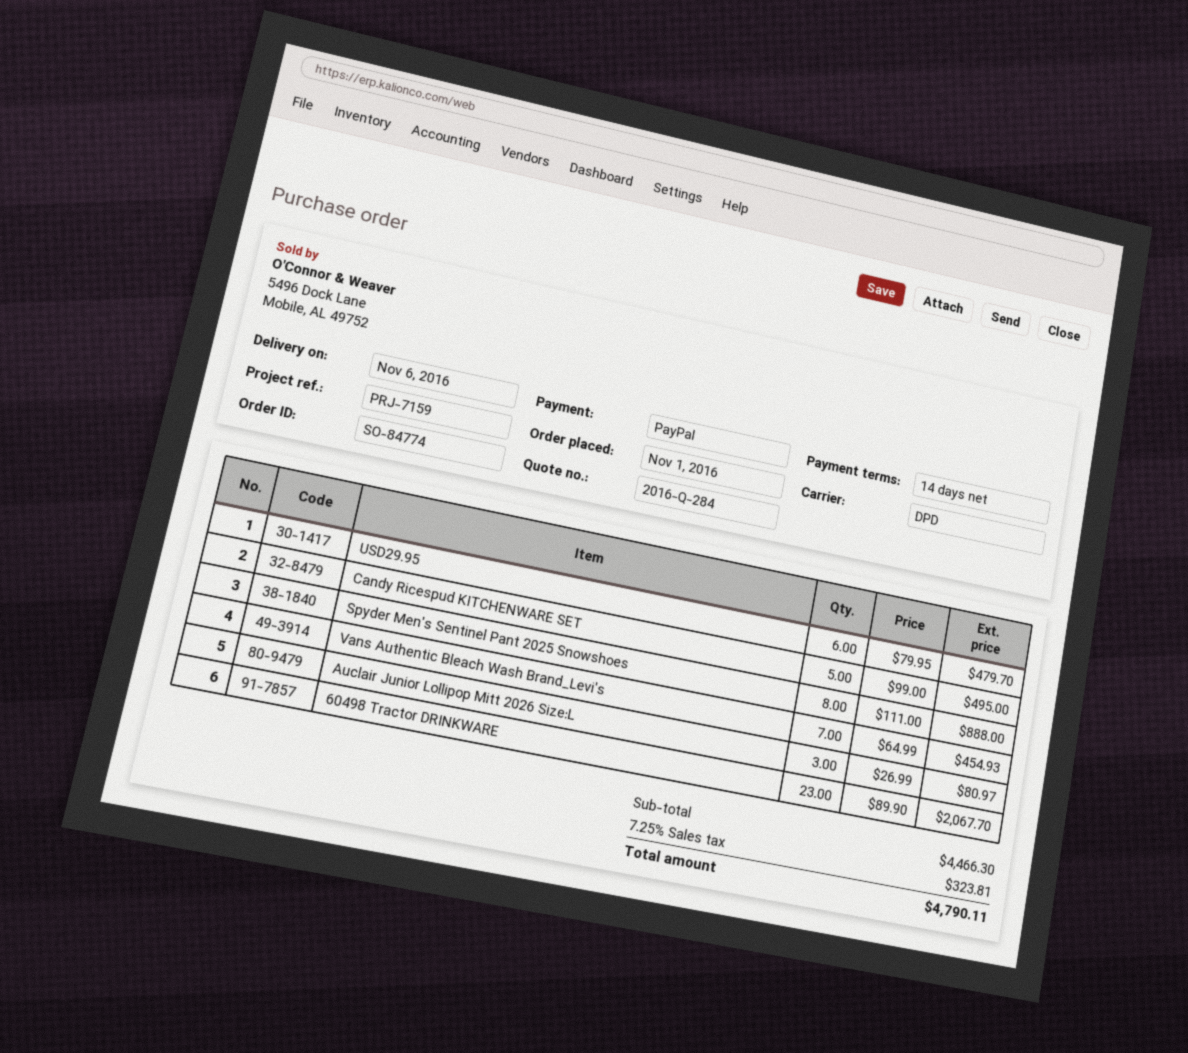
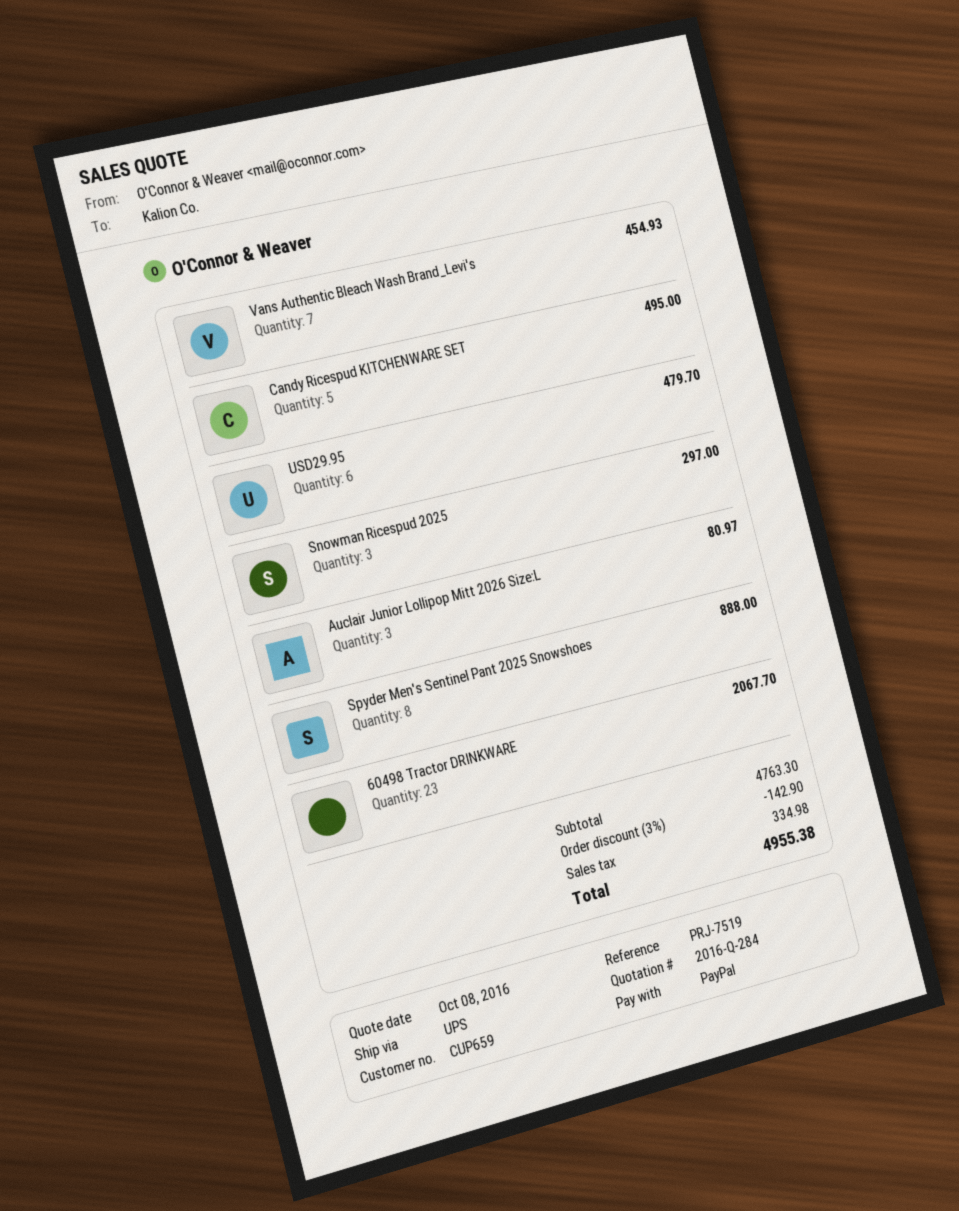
reference: PRJ-7159 -> PRJ-7519
shipping method: DPD -> UPS
Snowman Ricespud 2025: none -> 3 for 297.00
subtotal: 4466.30 -> 4763.30
discount: none -> 3% = 142.90
tax: 323.81 -> 334.98
total: 4790.11 -> 4955.38

